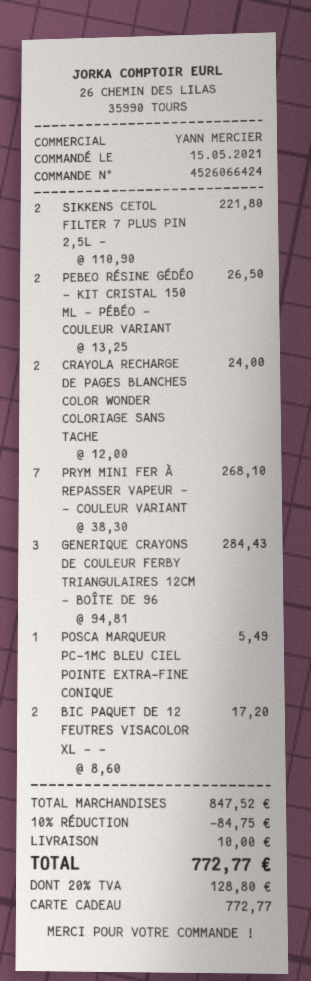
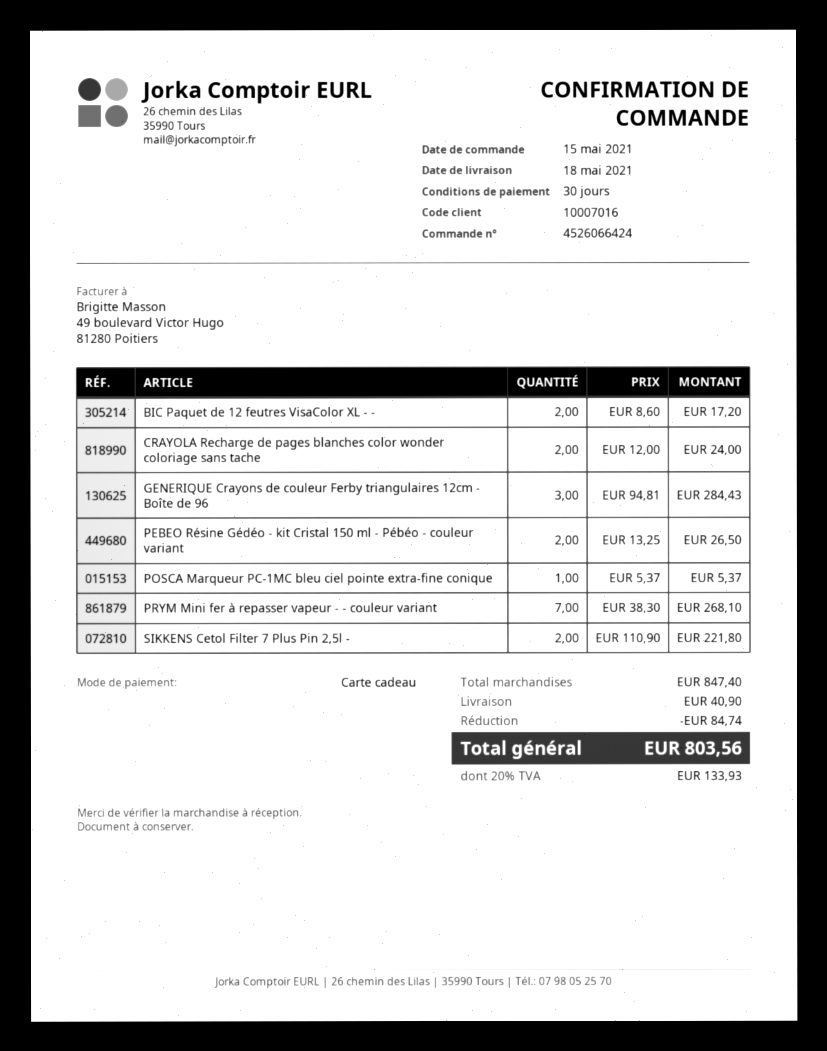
POSCA MARQUEUR PC-1MC BLEU CIEL POINTE EXTRA-FINE CONIQUE: 1 x 5.49 = 5.49 -> 1 x 5.37 = 5.37
subtotal: 847.52 -> 847.40
discount: 84.75 -> 84.74
shipping: 10.00 -> 40.90
tax: 20% = 128.80 -> 20% = 133.93
total: 772.77 -> 803.56

